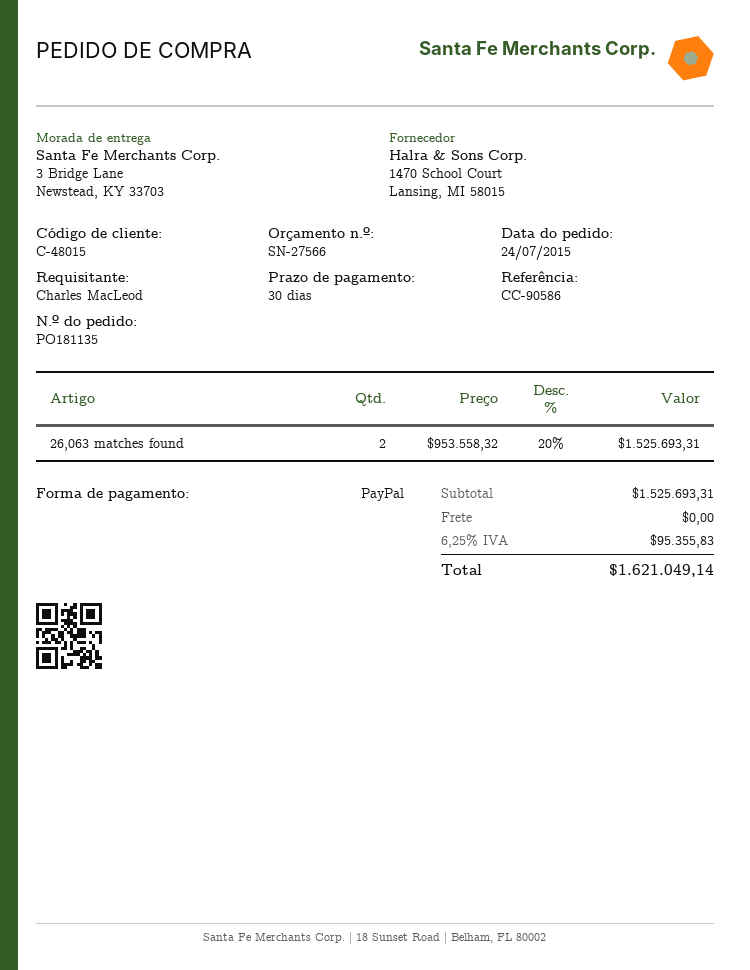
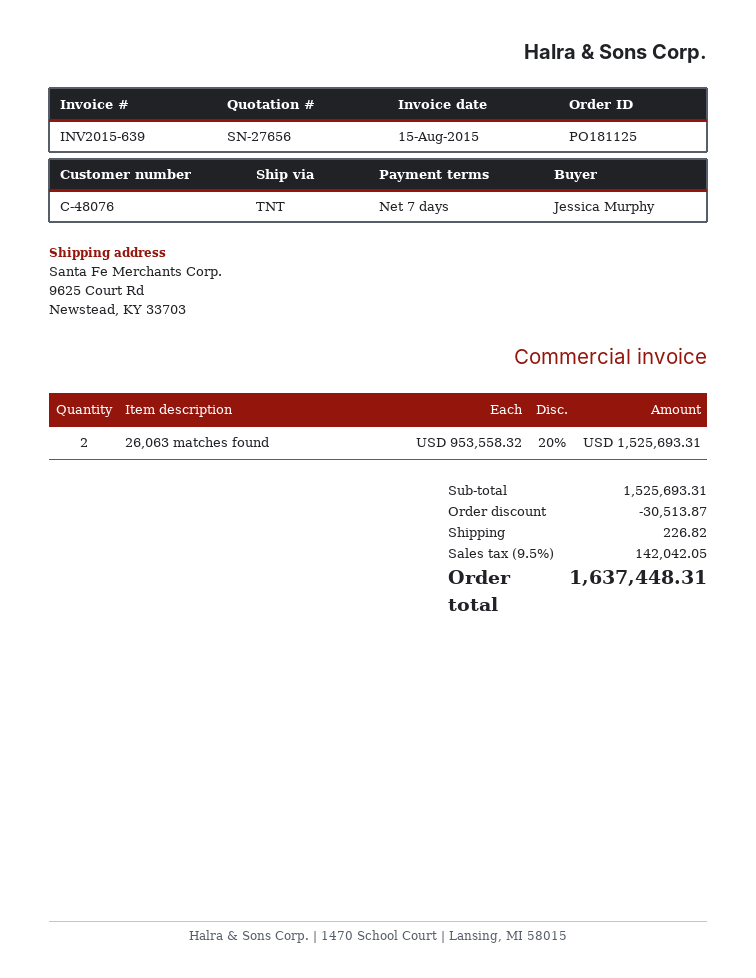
quote number: SN-27566 -> SN-27656
order number: PO181135 -> PO181125
payment terms: 30 days -> 7 days
customer number: C-48015 -> C-48076
ordered by: Charles MacLeod -> Jessica Murphy
ship to: 3 Bridge Lane, Newstead, KY 33703 -> 9625 Court Rd, Newstead, KY 33703
discount: none -> 30513.87
shipping: 0.00 -> 226.82
tax: 6.25% = 95355.83 -> 9.5% = 142042.05
total: 1621049.14 -> 1637448.31

